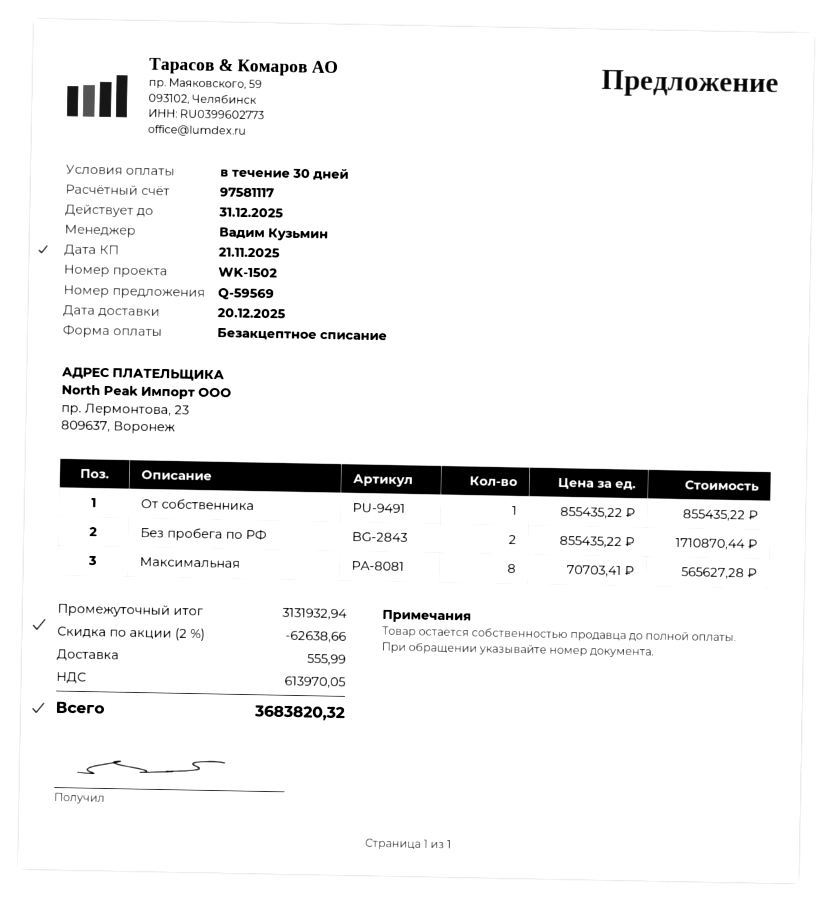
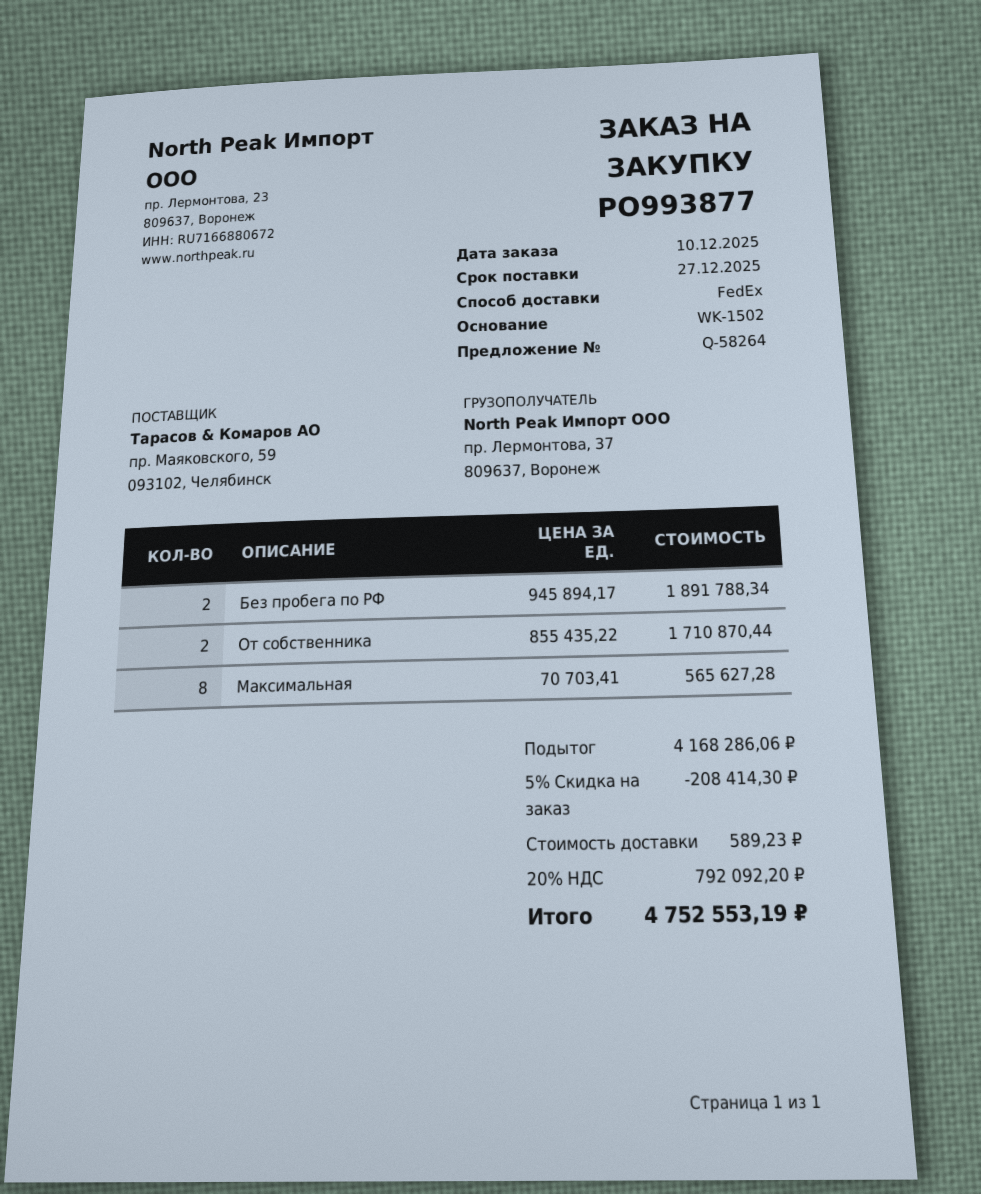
quote number: Q-59569 -> Q-58264
delivery date: 2025-12-20 -> 2025-12-27
От собственника: 1 x 855435.22 = 855435.22 -> 2 x 855435.22 = 1710870.44
Без пробега по РФ: 2 x 855435.22 = 1710870.44 -> 2 x 945894.17 = 1891788.34
subtotal: 3131932.94 -> 4168286.06
discount: 2% = 62638.66 -> 5% = 208414.30
shipping: 555.99 -> 589.23
tax: 613970.05 -> 792092.20
total: 3683820.32 -> 4752553.19

